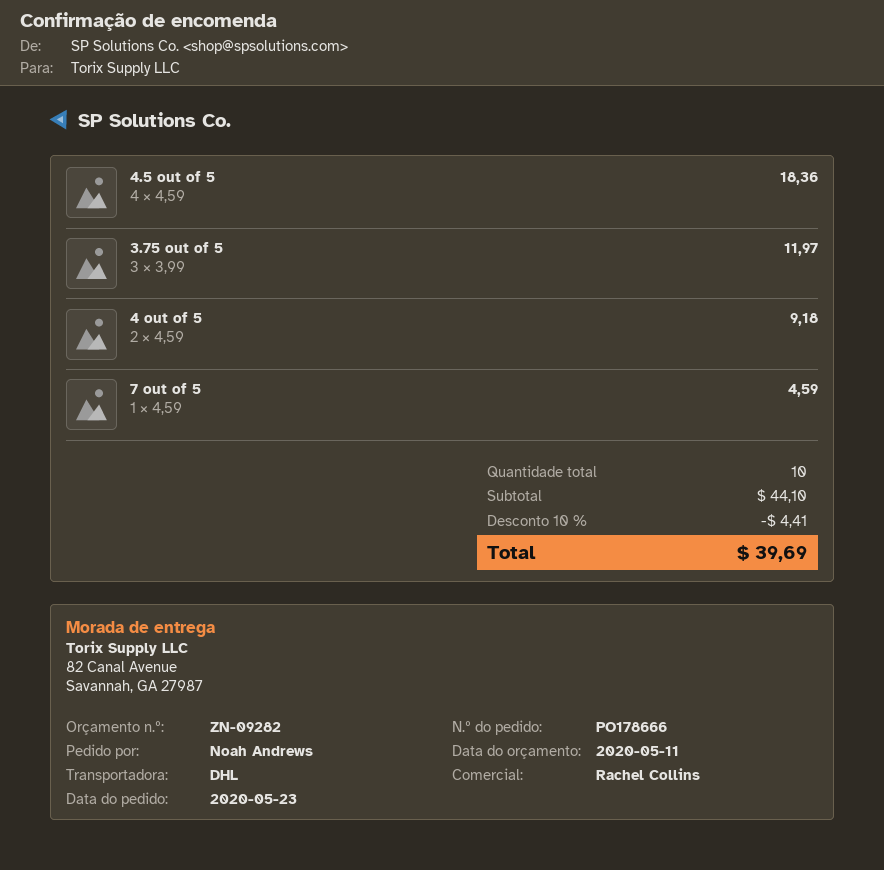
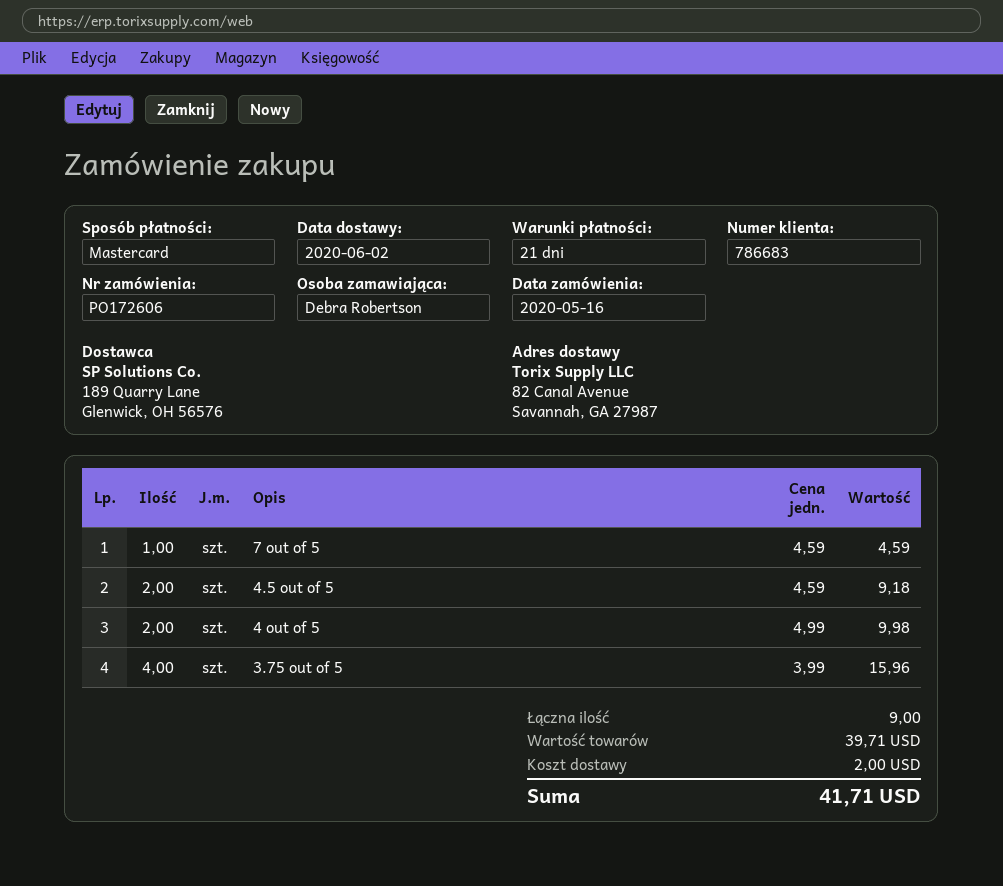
order number: PO178666 -> PO172606
order date: 2020-05-23 -> 2020-05-16
ordered by: Noah Andrews -> Debra Robertson
4.5 out of 5: 4 x 4.59 = 18.36 -> 2 x 4.59 = 9.18
3.75 out of 5: 3 x 3.99 = 11.97 -> 4 x 3.99 = 15.96
4 out of 5: 2 x 4.59 = 9.18 -> 2 x 4.99 = 9.98
total quantity: 10 -> 9
subtotal: 44.10 -> 39.71
discount: 10% = 4.41 -> none
shipping: none -> 2.00
total: 39.69 -> 41.71

